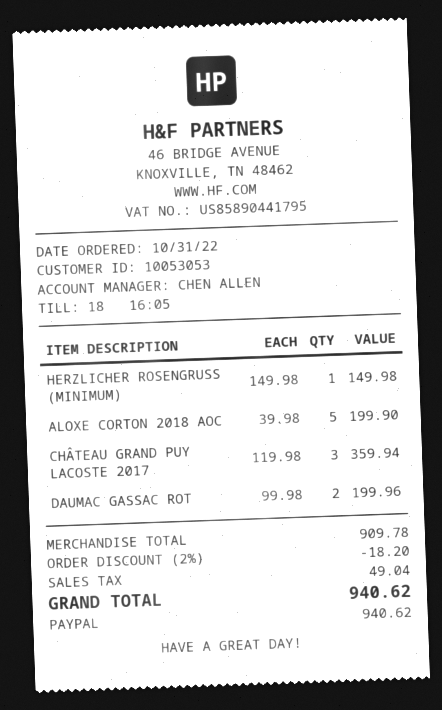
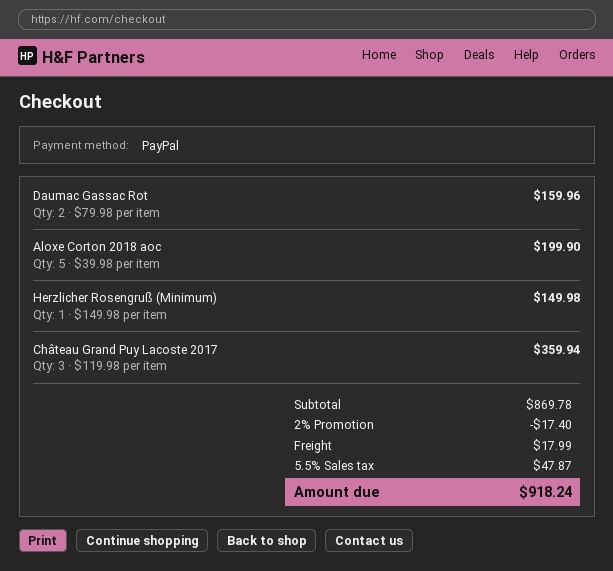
DAUMAC GASSAC ROT: 2 x 99.98 = 199.96 -> 2 x 79.98 = 159.96
subtotal: 909.78 -> 869.78
discount: 2% = 18.20 -> 2% = 17.40
shipping: none -> 17.99
tax: 49.04 -> 47.87
total: 940.62 -> 918.24

